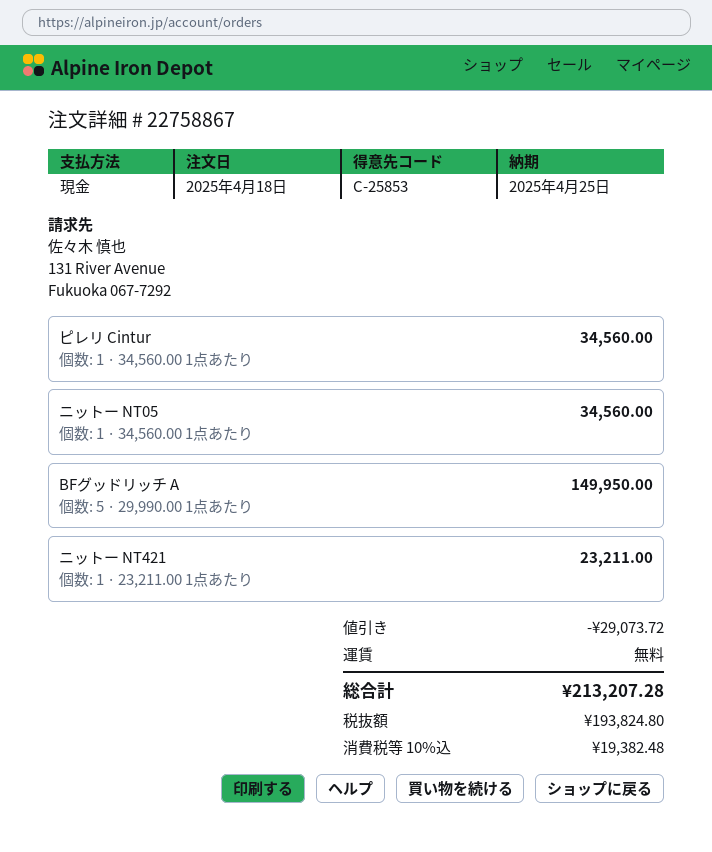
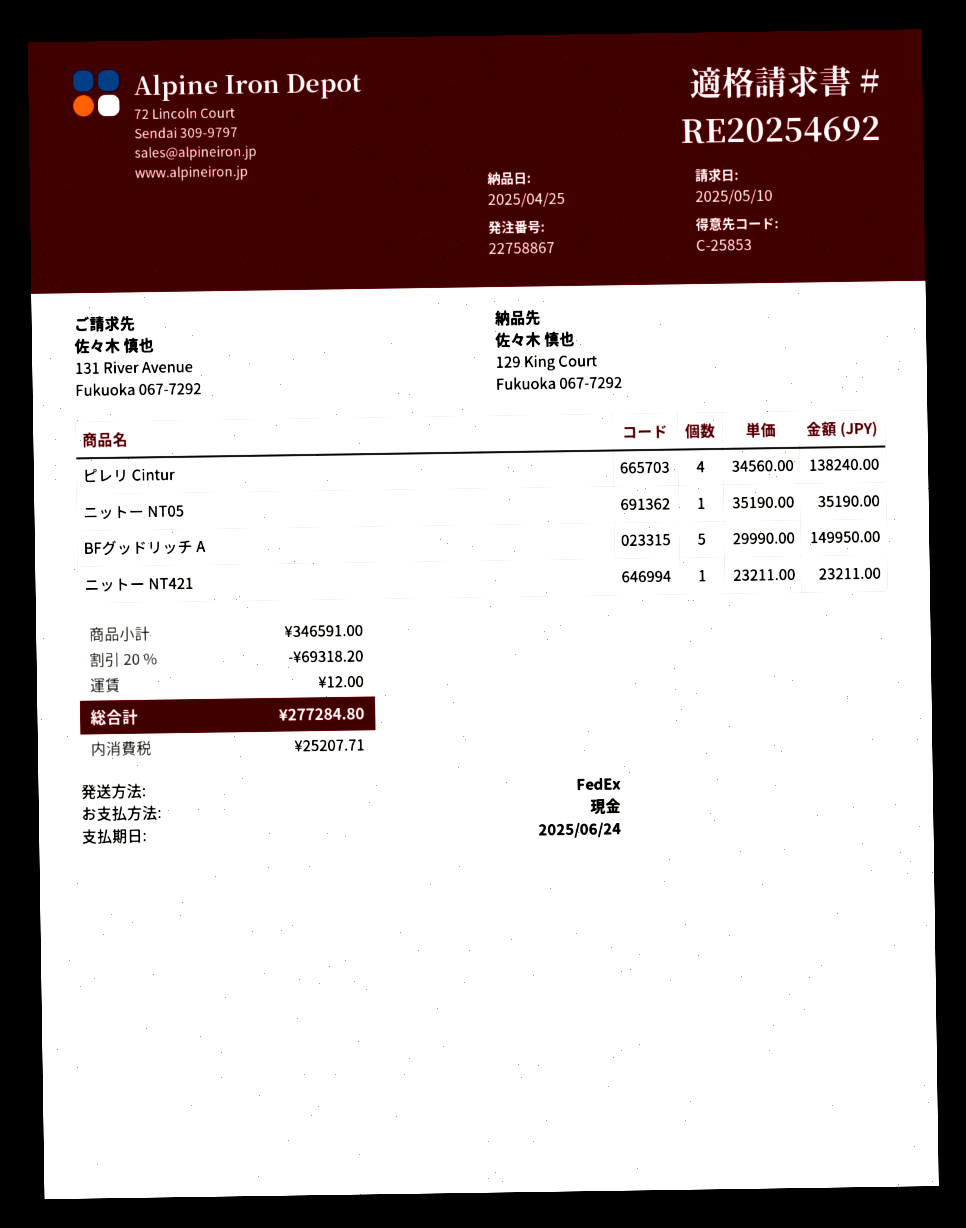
ピレリ Cintur: 1 x 34560.00 = 34560.00 -> 4 x 34560.00 = 138240.00
ニットー NT05: 1 x 34560.00 = 34560.00 -> 1 x 35190.00 = 35190.00
discount: 29073.72 -> 69318.20
shipping: 0.00 -> 12.00
tax: 19382.48 -> 25207.71
total: 213207.28 -> 277284.80

